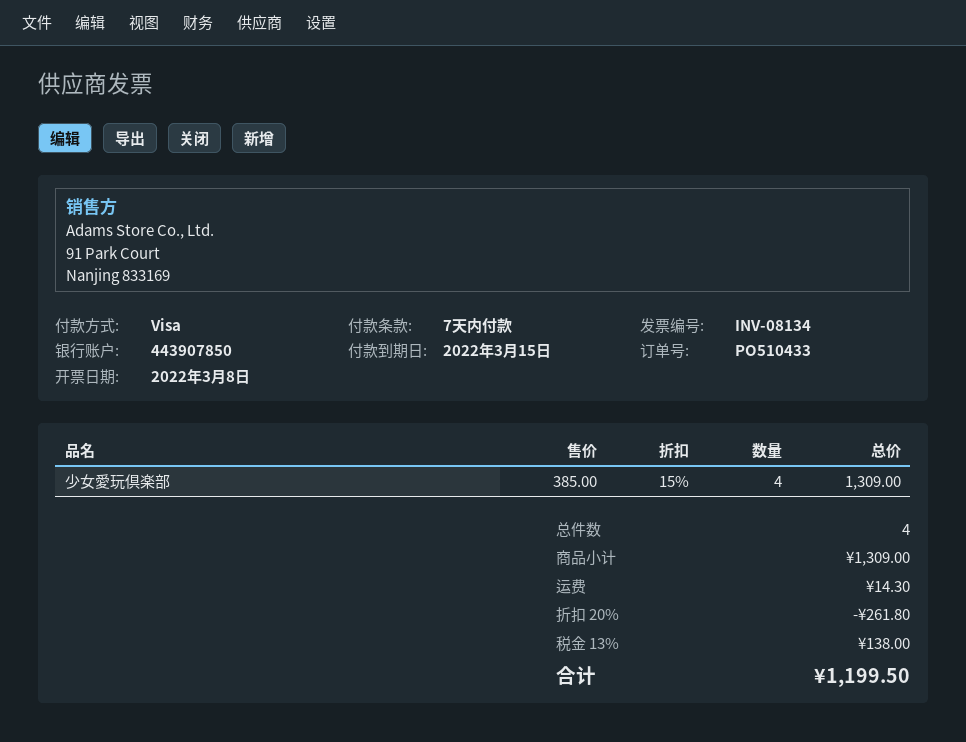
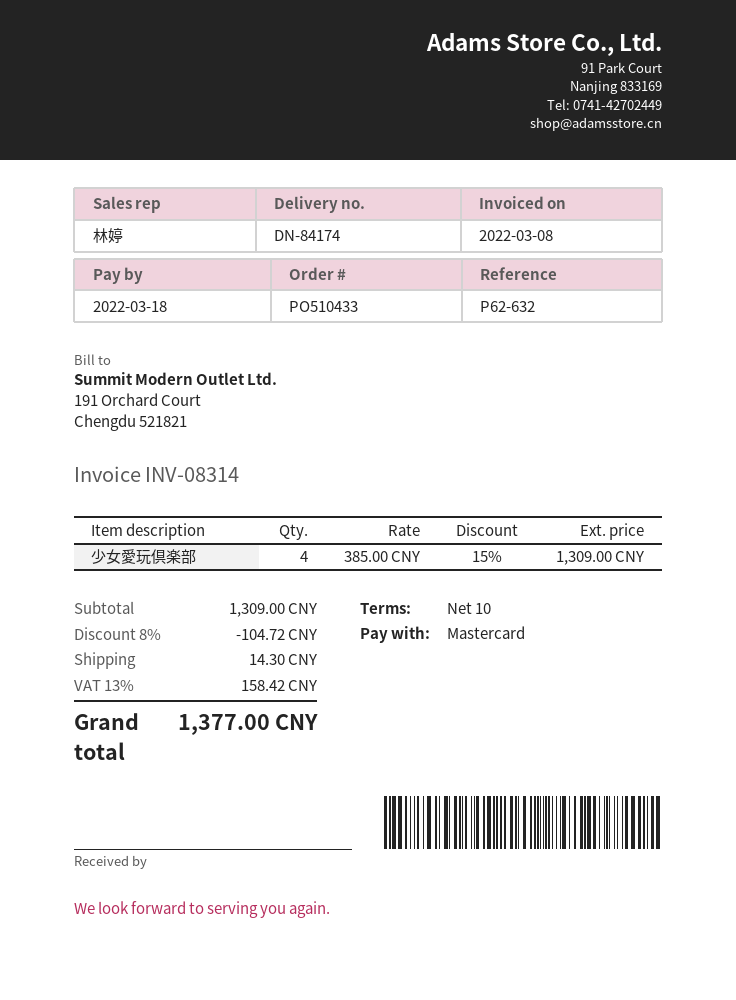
invoice number: INV-08134 -> INV-08314
payment terms: 7 days -> 10 days
due date: 2022-03-15 -> 2022-03-18
payment method: Visa -> Mastercard
discount: 20% = 261.80 -> 8% = 104.72
tax: 13% = 138.00 -> 13% = 158.42
total: 1199.50 -> 1377.00

